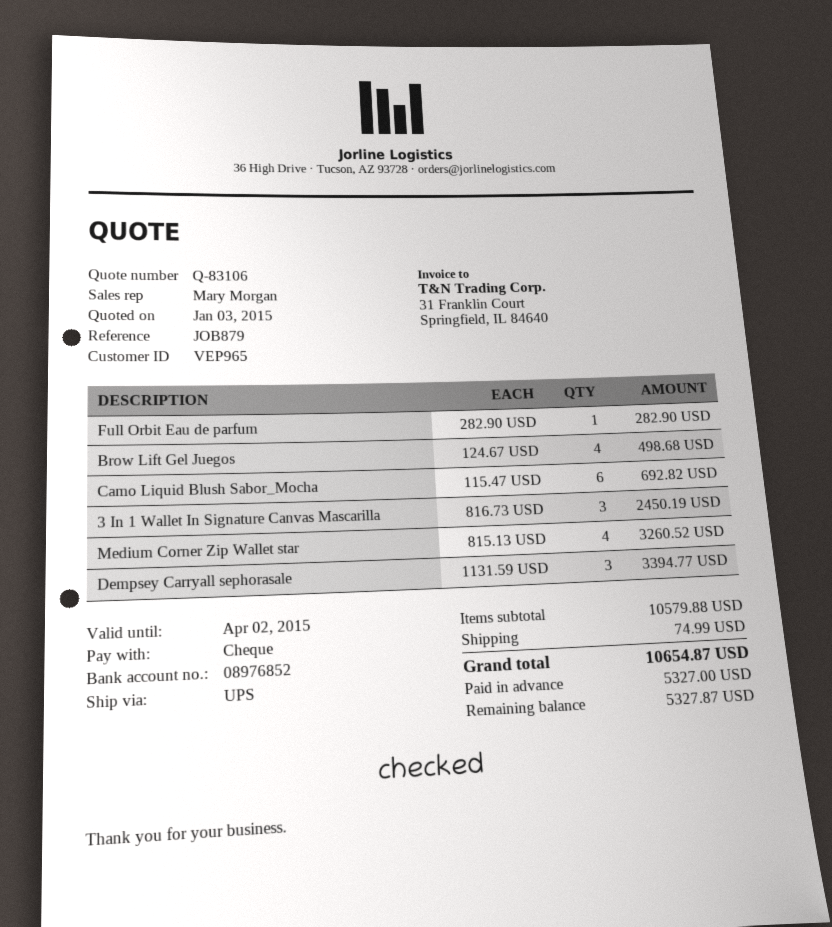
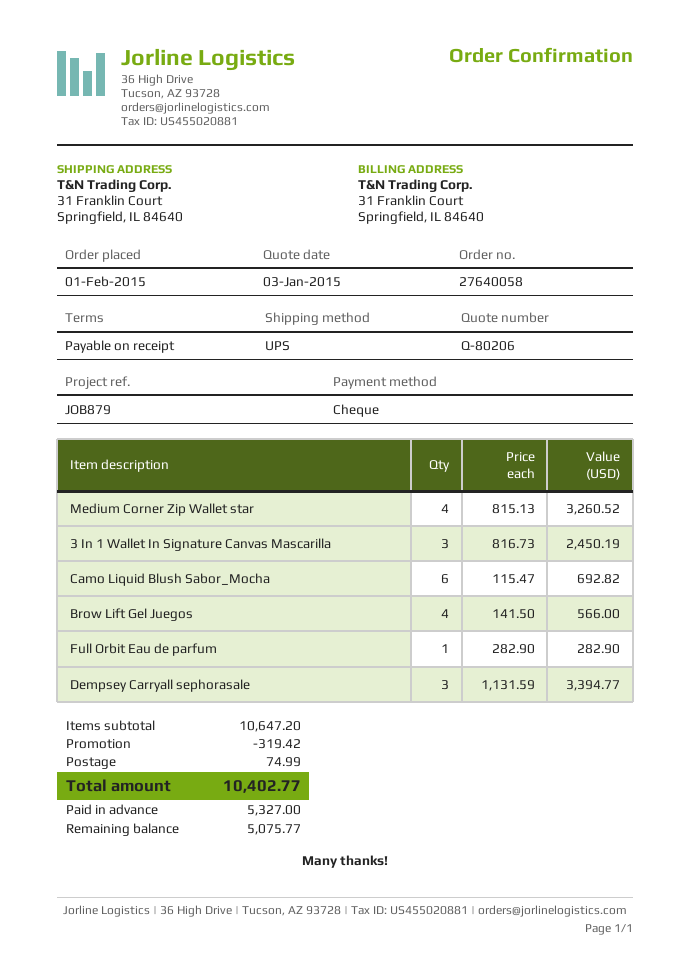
quote number: Q-83106 -> Q-80206
Brow Lift Gel Juegos: 4 x 124.67 = 498.68 -> 4 x 141.50 = 566.00
subtotal: 10579.88 -> 10647.20
discount: none -> 319.42
total: 10654.87 -> 10402.77
balance: 5327.87 -> 5075.77

